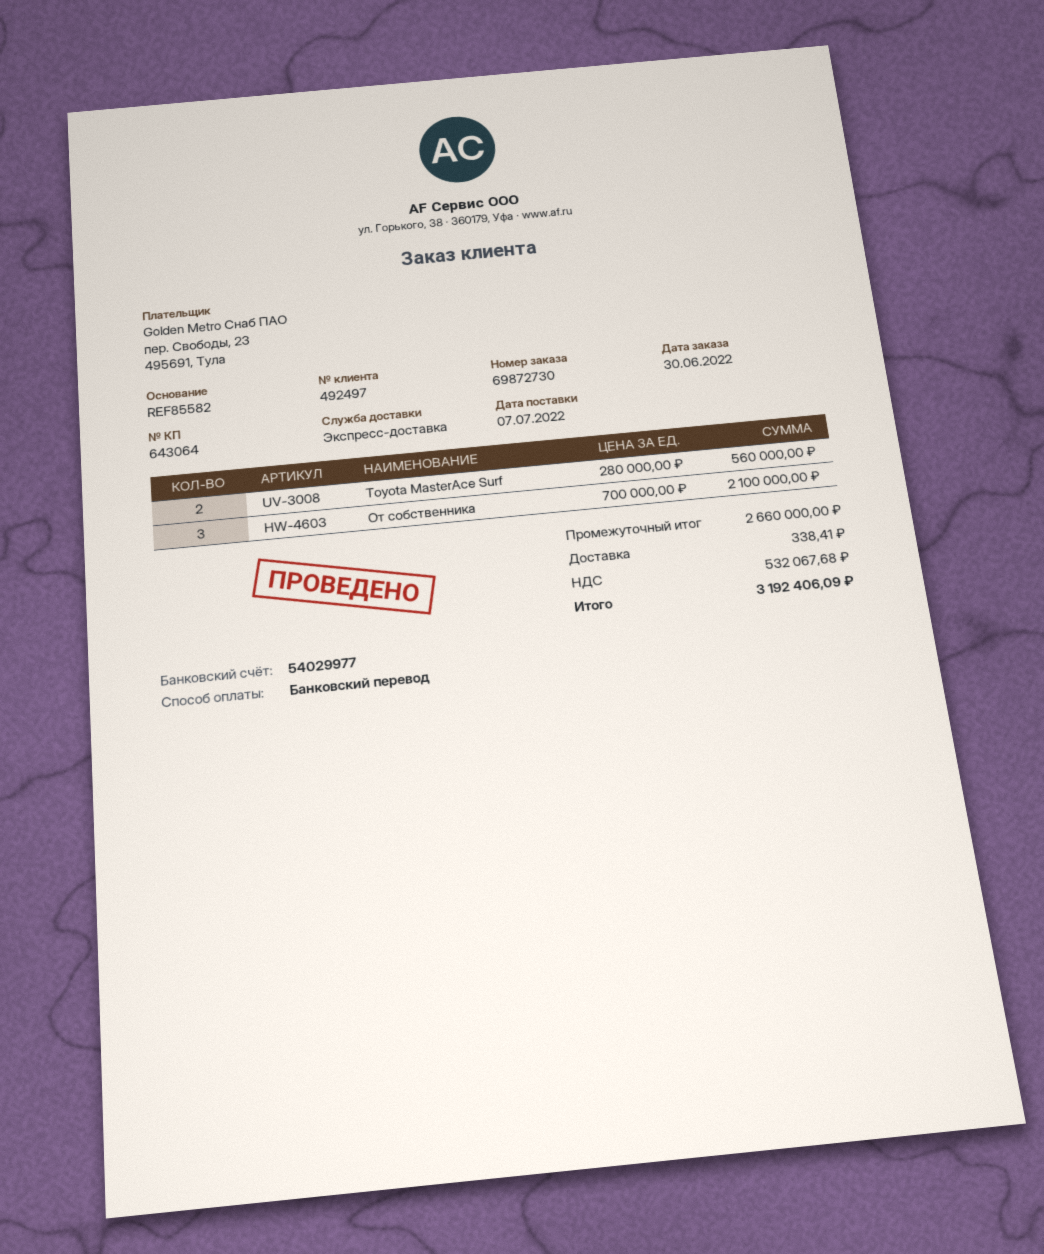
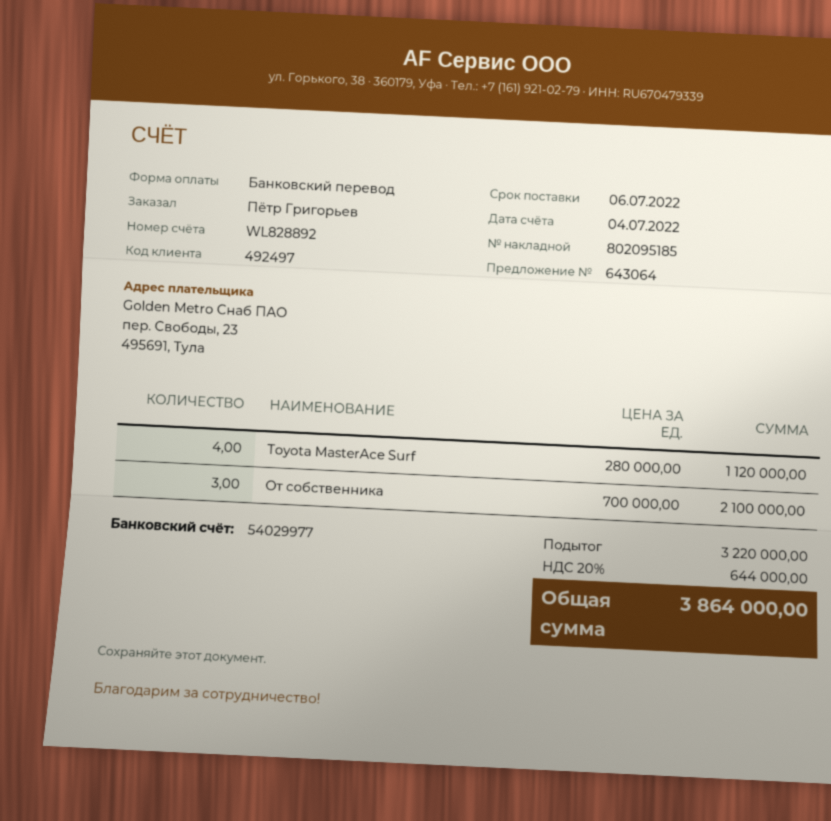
delivery date: 2022-07-07 -> 2022-07-06
Toyota MasterAce Surf: 2 x 280000.00 = 560000.00 -> 4 x 280000.00 = 1120000.00
subtotal: 2660000.00 -> 3220000.00
shipping: 338.41 -> none
tax: 532067.68 -> 644000.00
total: 3192406.09 -> 3864000.00

